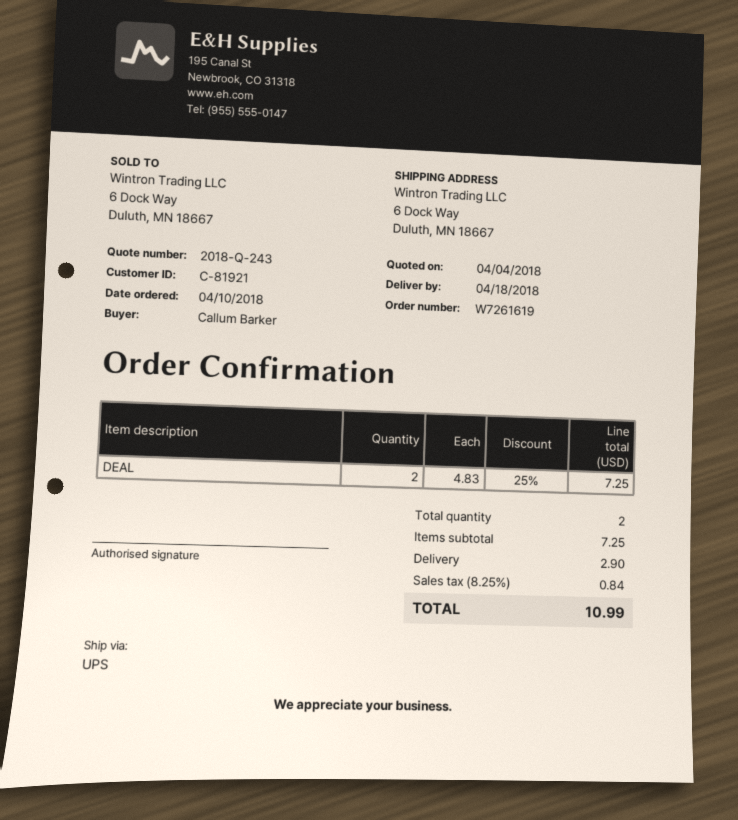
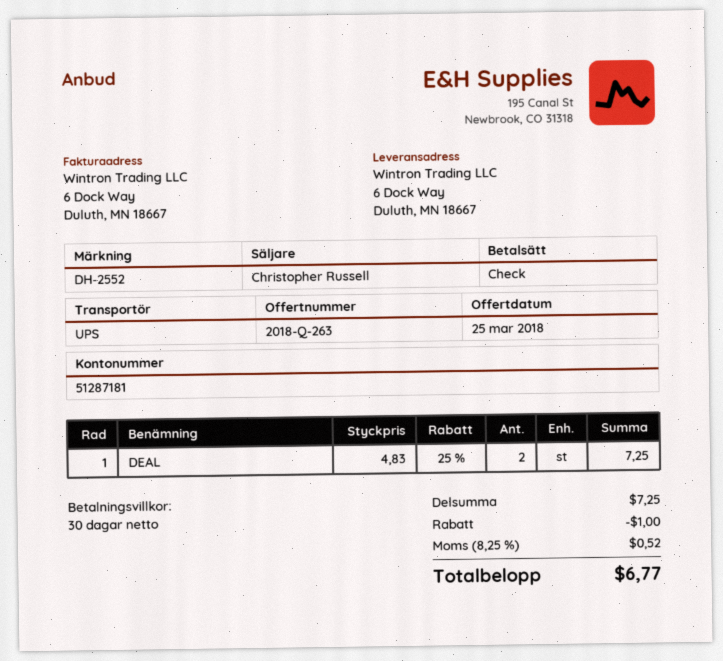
quote number: 2018-Q-243 -> 2018-Q-263
quote date: 2018-04-04 -> 2018-03-25
discount: none -> 1.00
shipping: 2.90 -> none
tax: 8.25% = 0.84 -> 8.25% = 0.52
total: 10.99 -> 6.77

